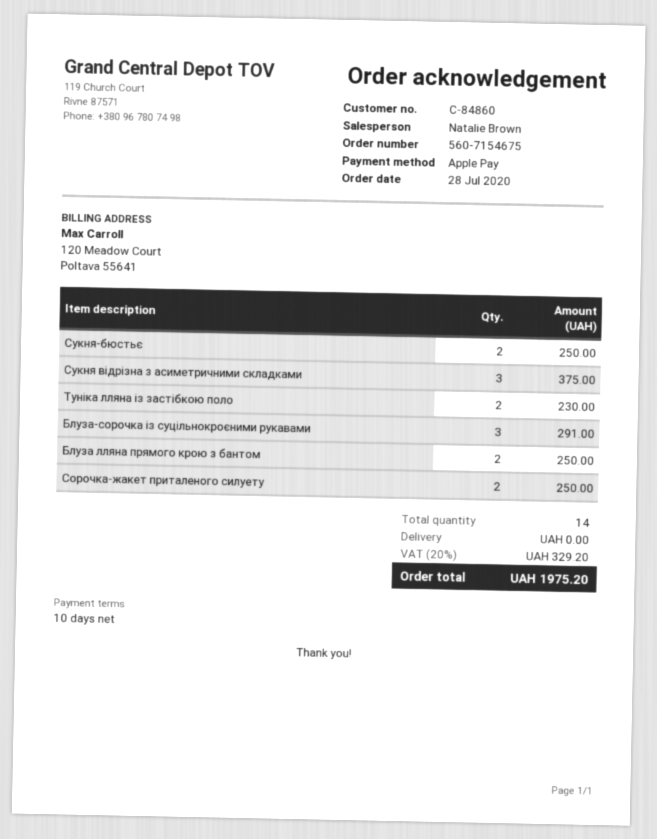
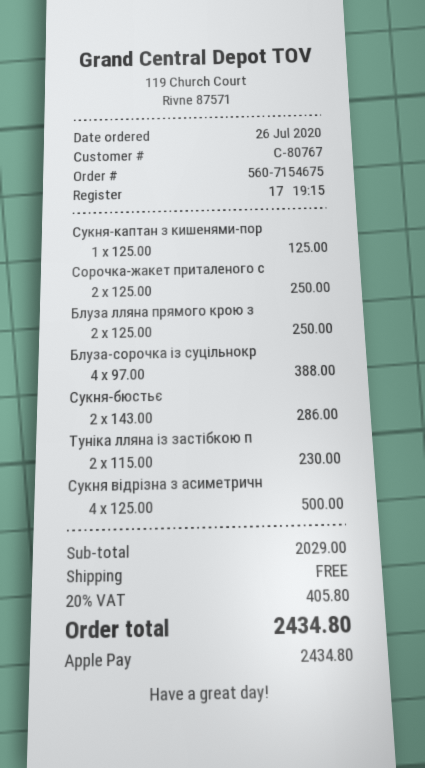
order date: 2020-07-28 -> 2020-07-26
customer number: C-84860 -> C-80767
Сукня-бюстьє: 2 for 250.00 -> 2 for 286.00
Сукня відрізна з асиметричними складками: 3 for 375.00 -> 4 for 500.00
Блуза-сорочка із суцільнокроєними рукавами: 3 for 291.00 -> 4 for 388.00
Сукня-каптан з кишенями-пор: none -> 1 for 125.00
tax: 20% = 329.20 -> 20% = 405.80
total: 1975.20 -> 2434.80

